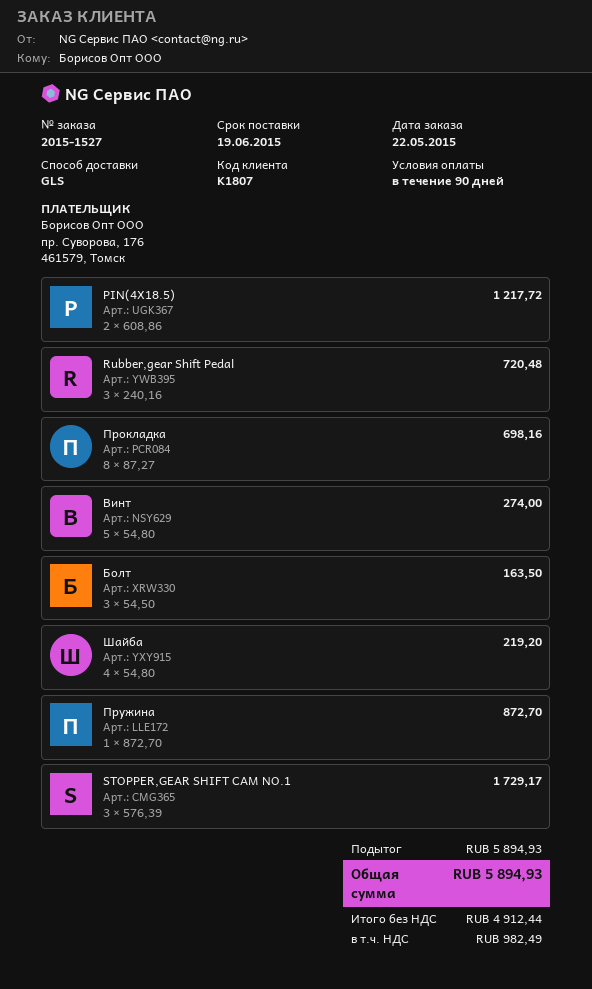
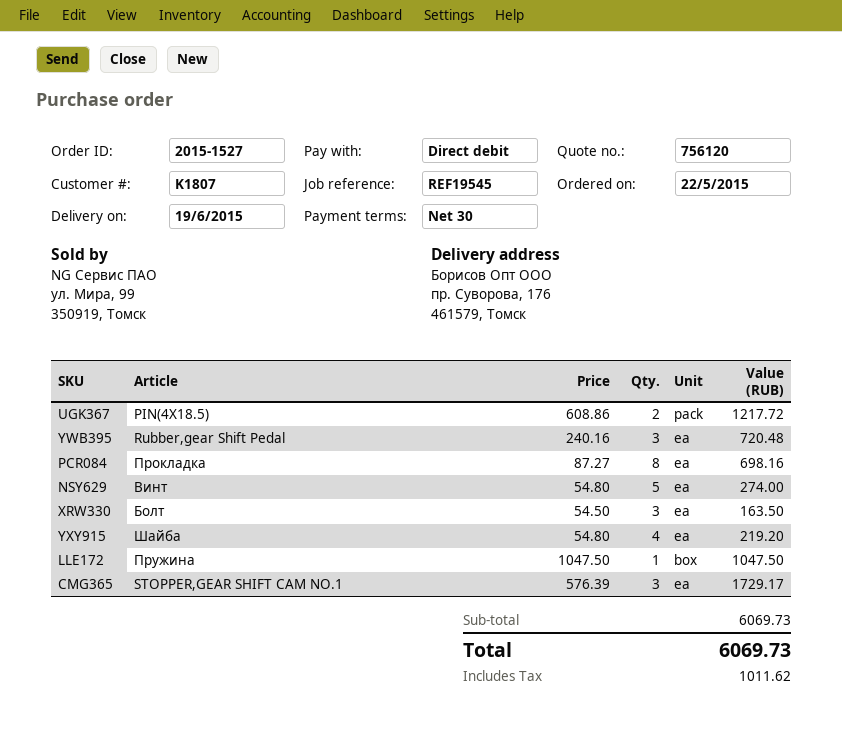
payment terms: 90 days -> 30 days
Пружина: 1 x 872.70 = 872.70 -> 1 x 1047.50 = 1047.50
subtotal: 5894.93 -> 6069.73
tax: 982.49 -> 1011.62
total: 5894.93 -> 6069.73

